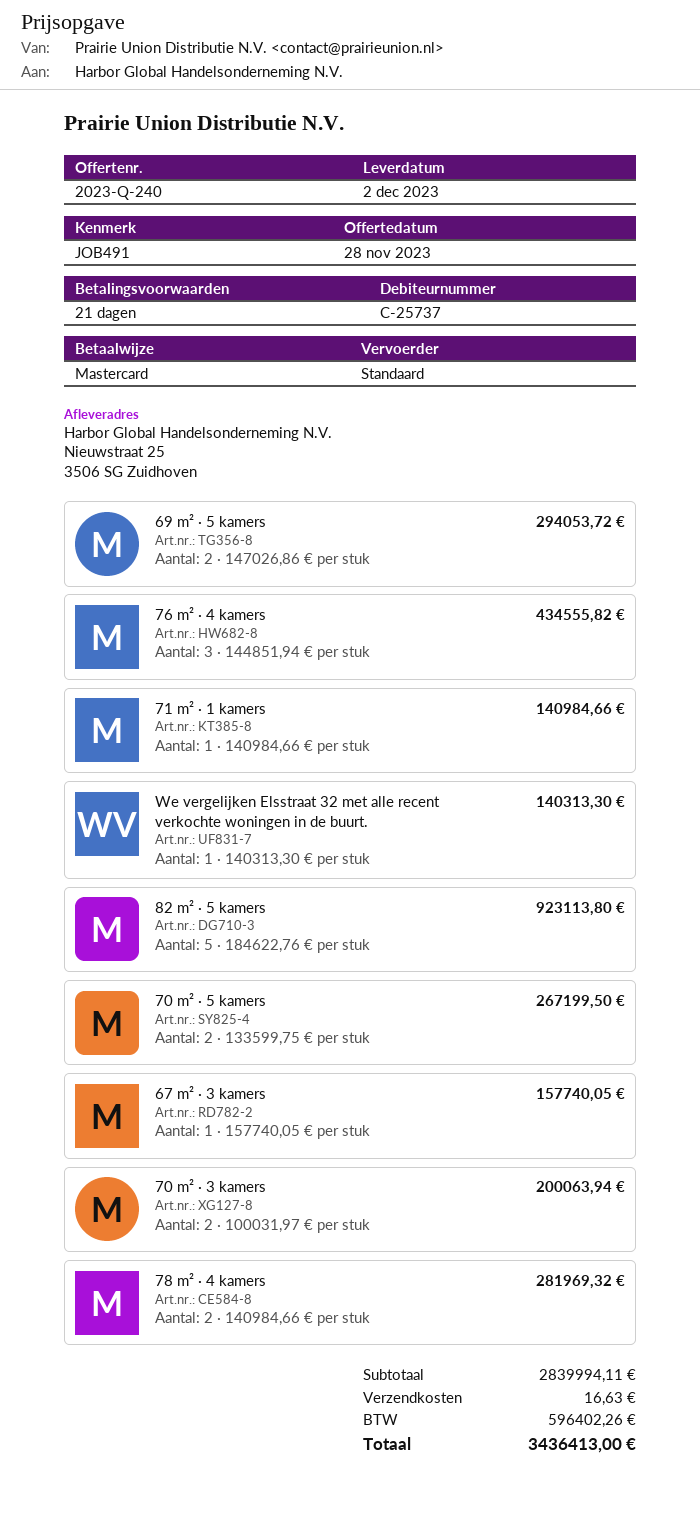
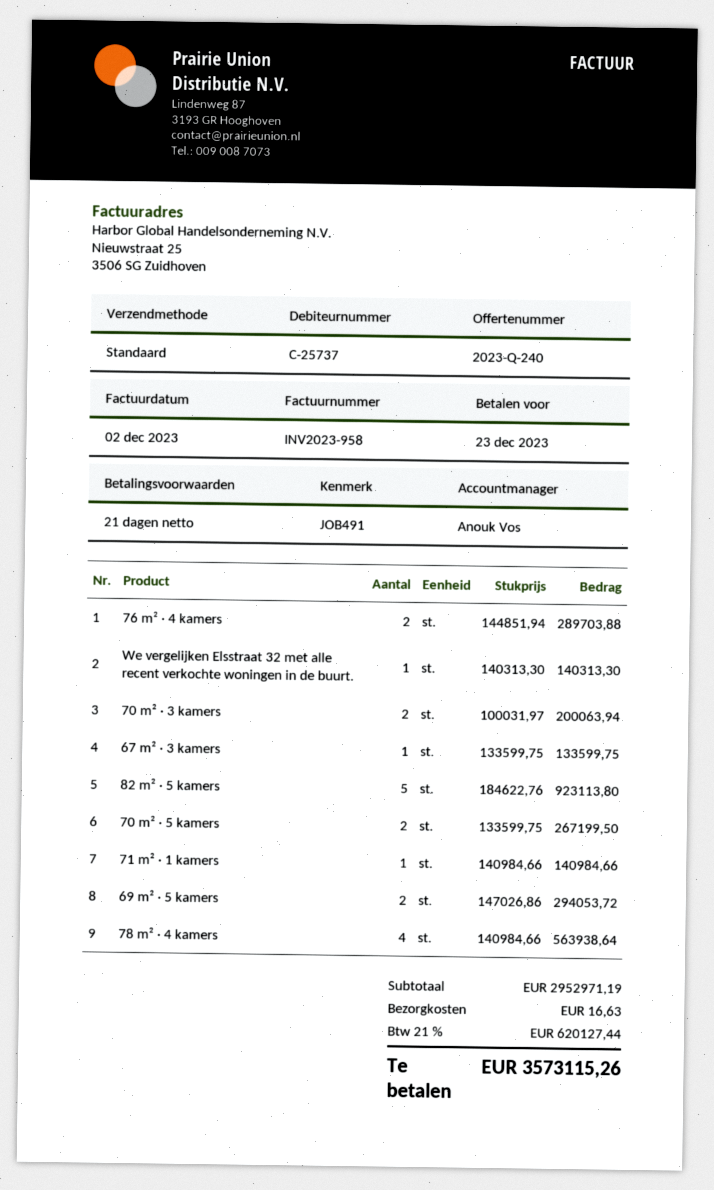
76 m² · 4 kamers: 3 x 144851.94 = 434555.82 -> 2 x 144851.94 = 289703.88
67 m² · 3 kamers: 1 x 157740.05 = 157740.05 -> 1 x 133599.75 = 133599.75
78 m² · 4 kamers: 2 x 140984.66 = 281969.32 -> 4 x 140984.66 = 563938.64
subtotal: 2839994.11 -> 2952971.19
tax: 596402.26 -> 620127.44
total: 3436413.00 -> 3573115.26

